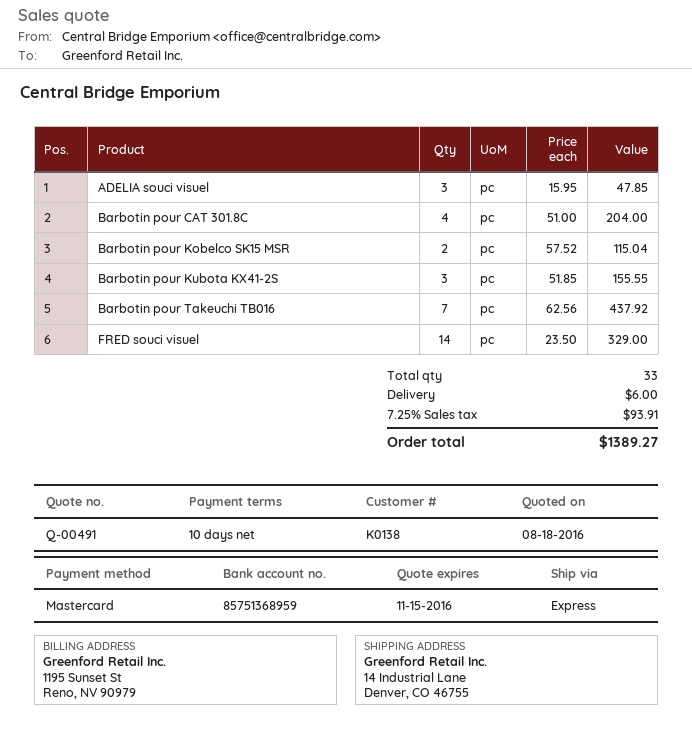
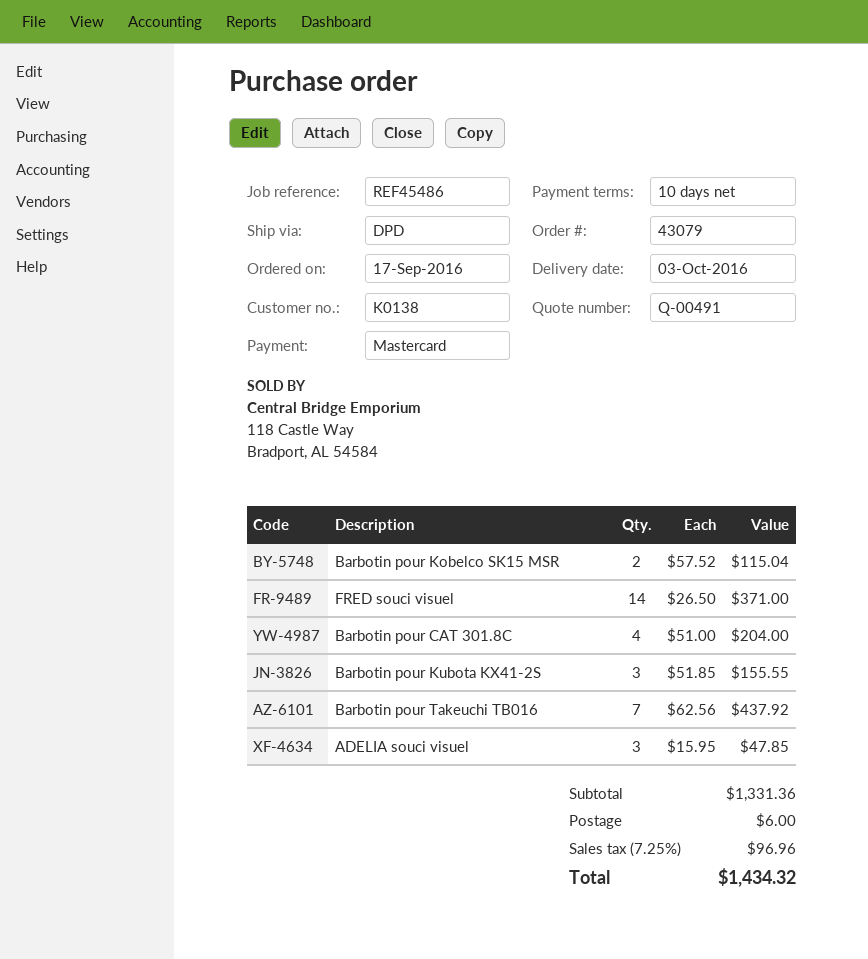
shipping method: express -> DPD
FRED souci visuel: 14 x 23.50 = 329.00 -> 14 x 26.50 = 371.00
tax: 7.25% = 93.91 -> 7.25% = 96.96
total: 1389.27 -> 1434.32

